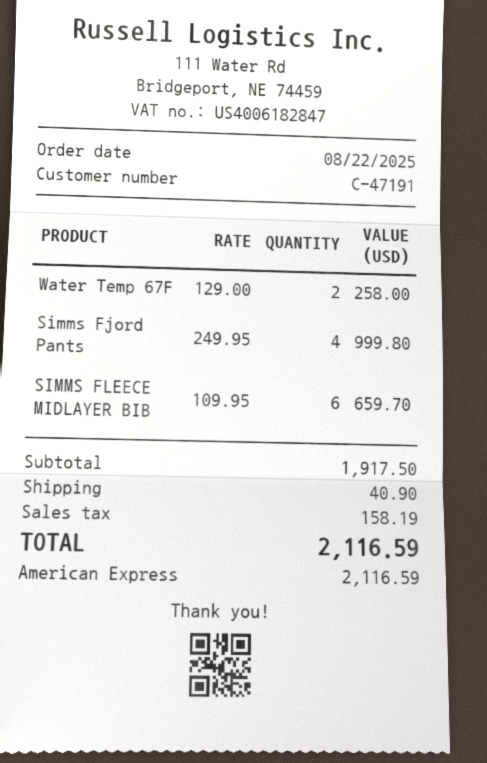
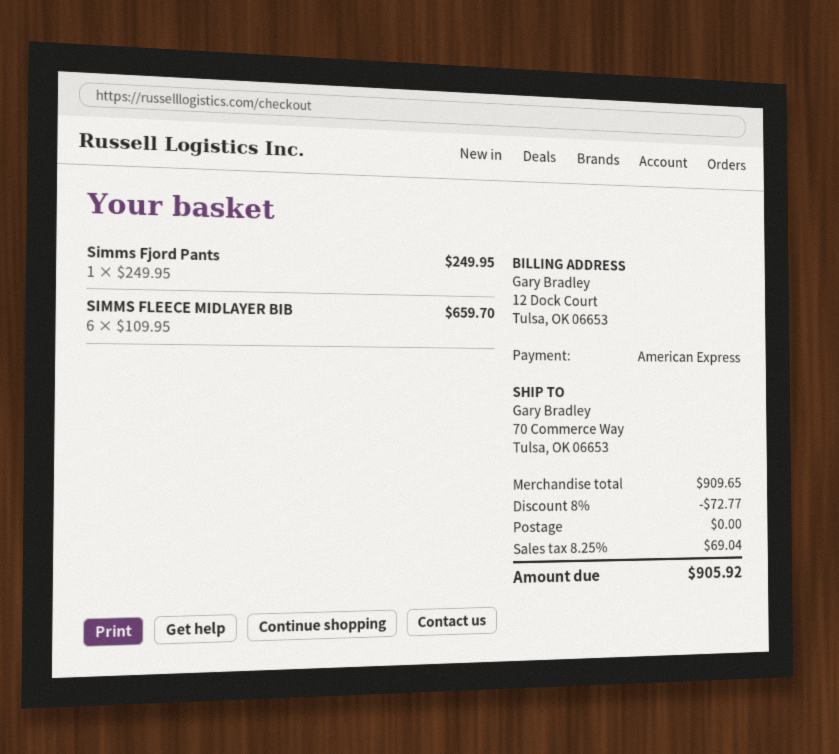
Water Temp 67F: 2 x 129.00 = 258.00 -> none
Simms Fjord Pants: 4 x 249.95 = 999.80 -> 1 x 249.95 = 249.95
subtotal: 1917.50 -> 909.65
discount: none -> 8% = 72.77
shipping: 40.90 -> 0.00
tax: 158.19 -> 69.04
total: 2116.59 -> 905.92

